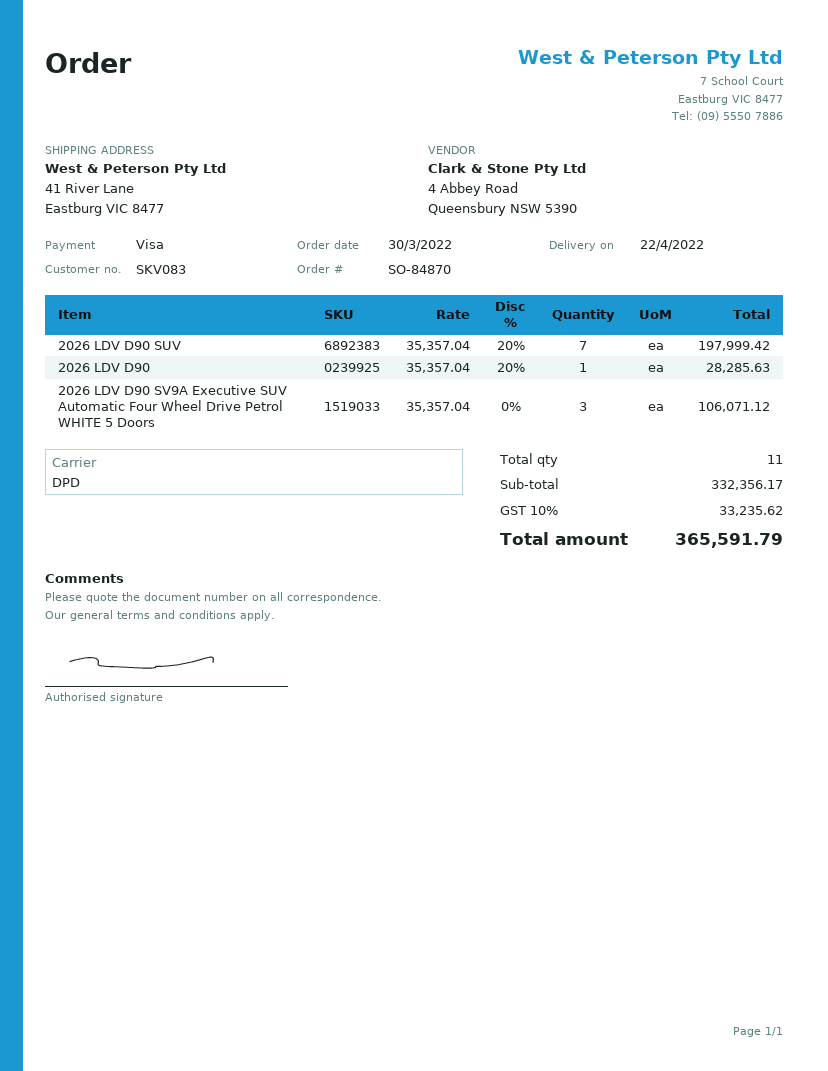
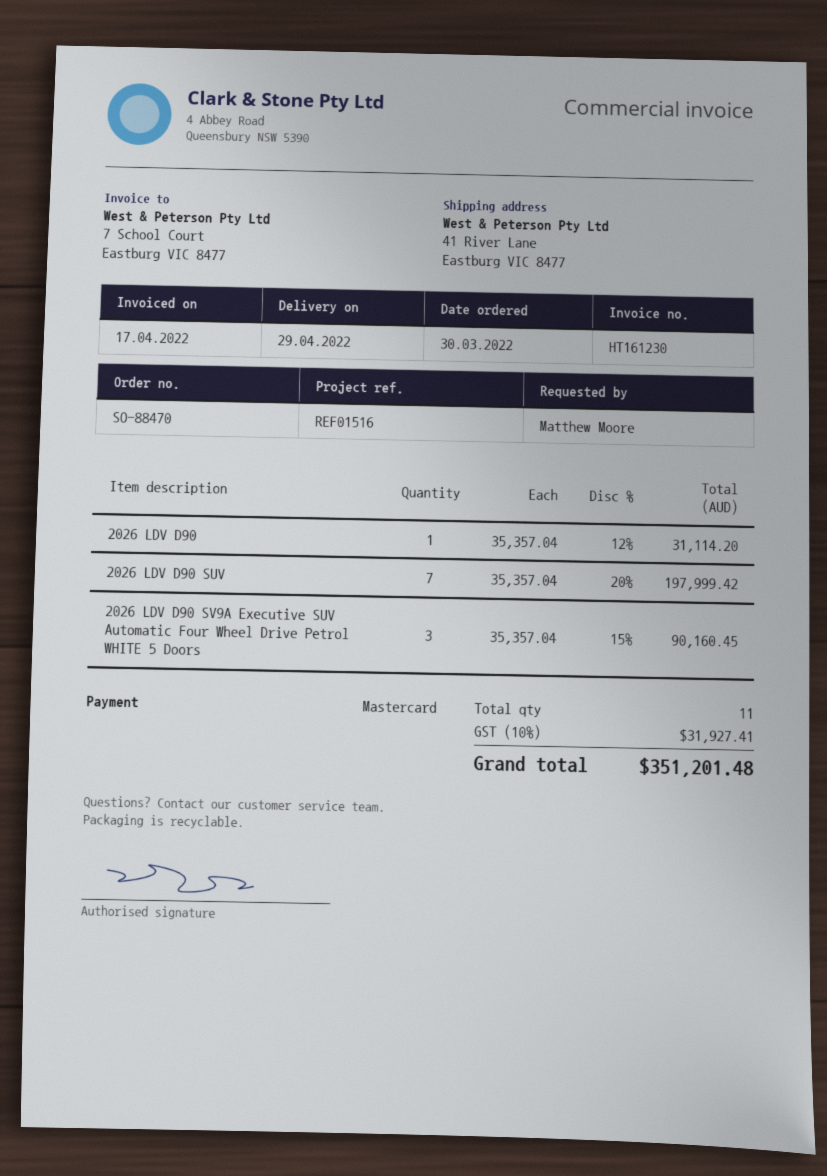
order number: SO-84870 -> SO-88470
delivery date: 2022-04-22 -> 2022-04-29
payment method: Visa -> Mastercard
2026 LDV D90: 1 x 35357.04 - 20% = 28285.63 -> 1 x 35357.04 - 12% = 31114.20
2026 LDV D90 SV9A Executive SUV Automatic Four Wheel Drive Petrol WHITE 5 Doors: 3 x 35357.04 = 106071.12 -> 3 x 35357.04 - 15% = 90160.45
tax: 10% = 33235.62 -> 10% = 31927.41
total: 365591.79 -> 351201.48

